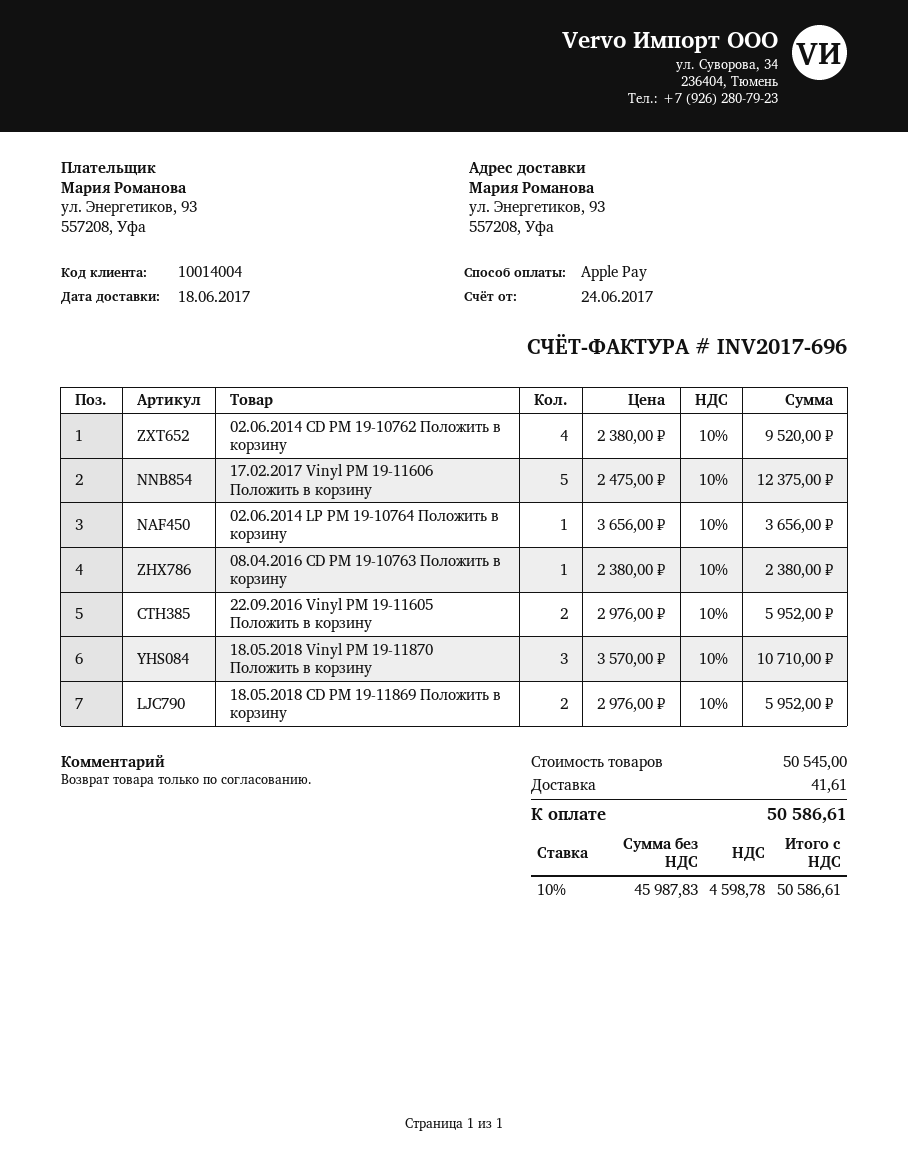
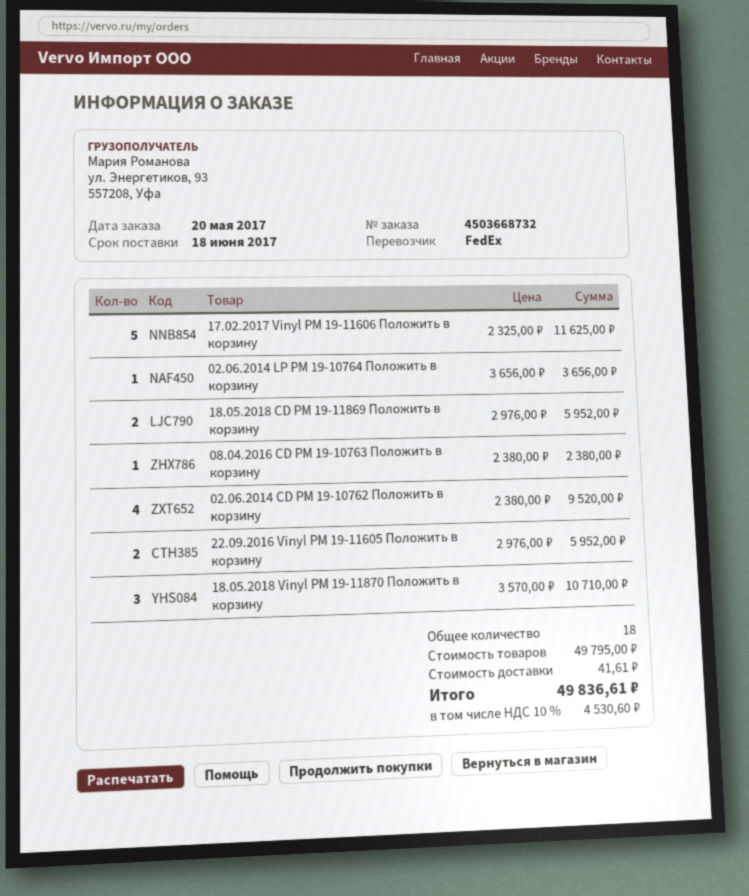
17.02.2017 Vinyl PM 19-11606 Положить в корзину: 5 x 2475.00 = 12375.00 -> 5 x 2325.00 = 11625.00
subtotal: 50545.00 -> 49795.00
tax: 10% = 4598.78 -> 10% = 4530.60
total: 50586.61 -> 49836.61

